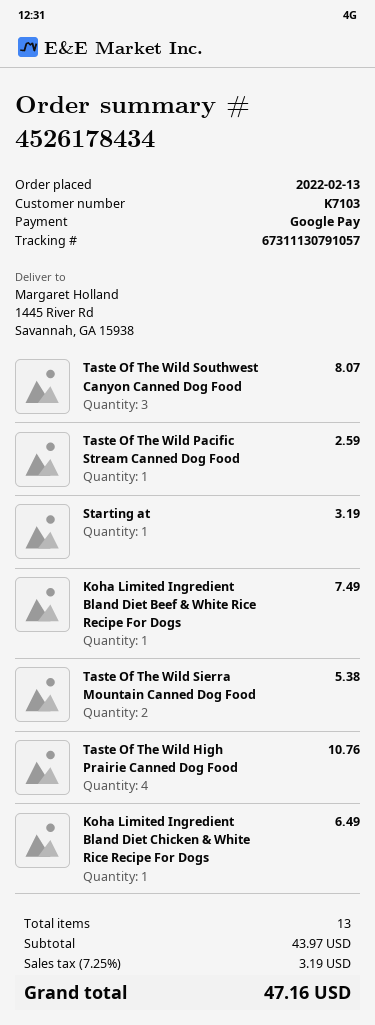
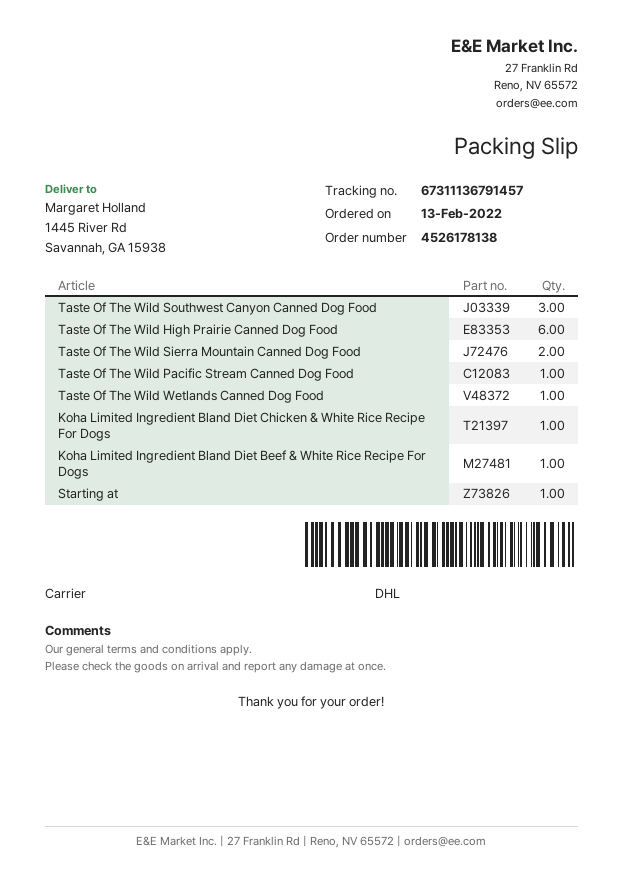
order number: 4526178434 -> 4526178138
tracking number: 67311130791057 -> 67311136791457
Taste Of The Wild High Prairie Canned Dog Food: 4 -> 6
Taste Of The Wild Wetlands Canned Dog Food: none -> 1

